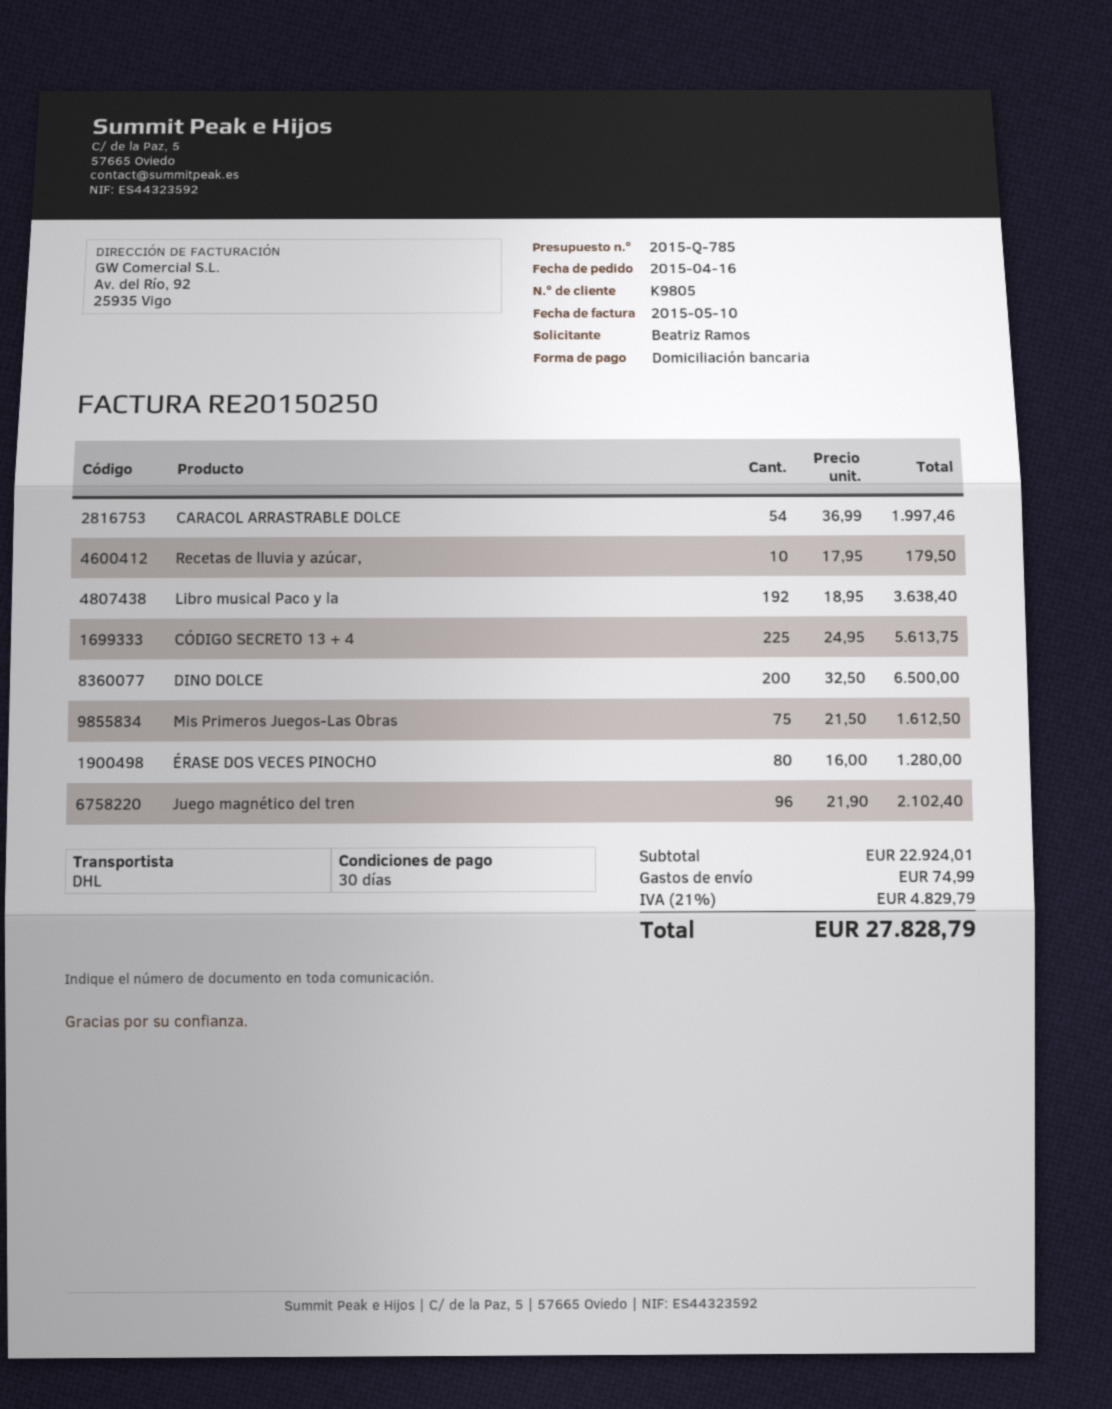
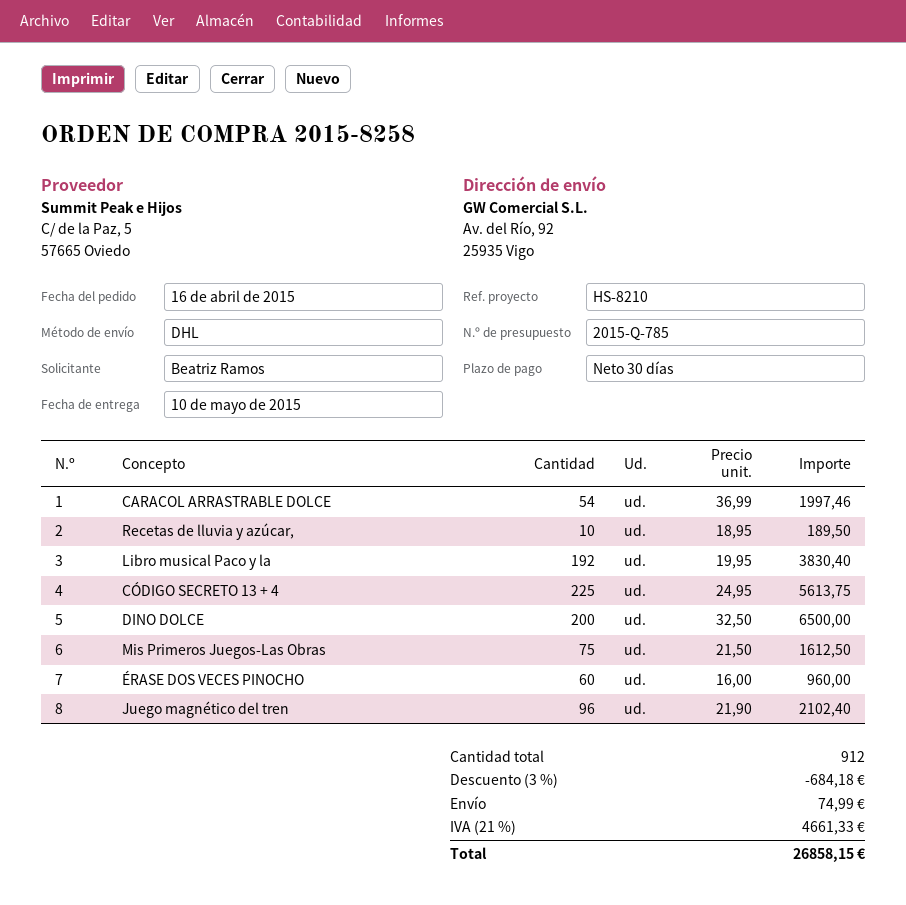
Recetas de lluvia y azúcar,: 10 x 17.95 = 179.50 -> 10 x 18.95 = 189.50
Libro musical Paco y la: 192 x 18.95 = 3638.40 -> 192 x 19.95 = 3830.40
ÉRASE DOS VECES PINOCHO: 80 x 16.00 = 1280.00 -> 60 x 16.00 = 960.00
discount: none -> 3% = 684.18
tax: 21% = 4829.79 -> 21% = 4661.33
total: 27828.79 -> 26858.15

